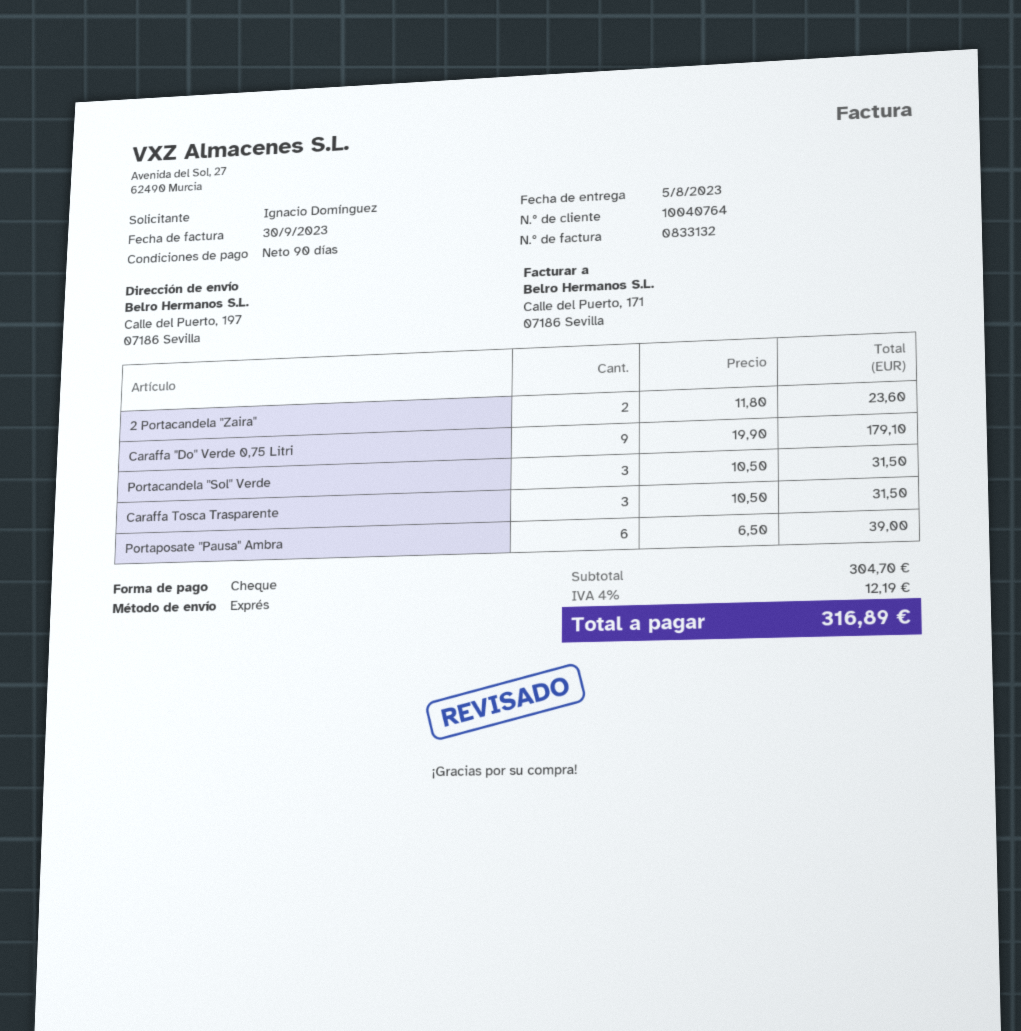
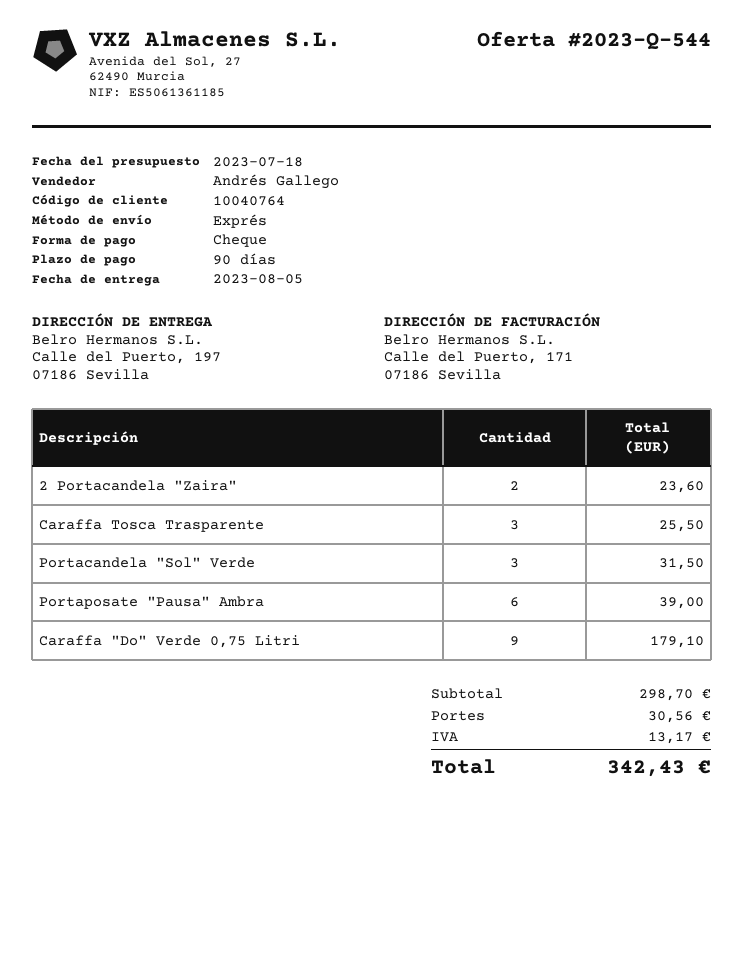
Caraffa Tosca Trasparente: 3 for 31.50 -> 3 for 25.50
subtotal: 304.70 -> 298.70
shipping: none -> 30.56
tax: 12.19 -> 13.17
total: 316.89 -> 342.43

